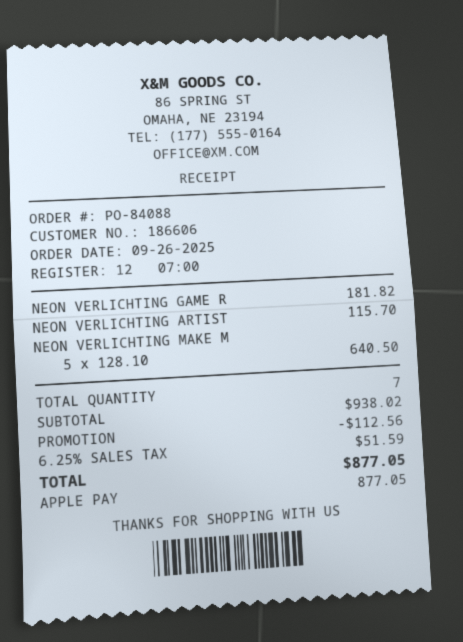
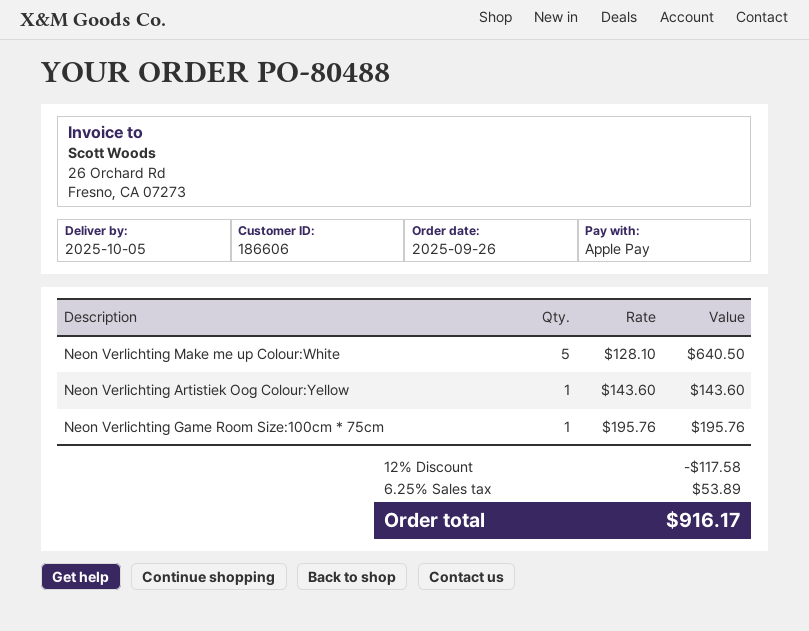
order number: PO-84088 -> PO-80488
NEON VERLICHTING GAME R: 1 x 181.82 = 181.82 -> 1 x 195.76 = 195.76
NEON VERLICHTING ARTIST: 1 x 115.70 = 115.70 -> 1 x 143.60 = 143.60
discount: 112.56 -> 117.58
tax: 6.25% = 51.59 -> 6.25% = 53.89
total: 877.05 -> 916.17

